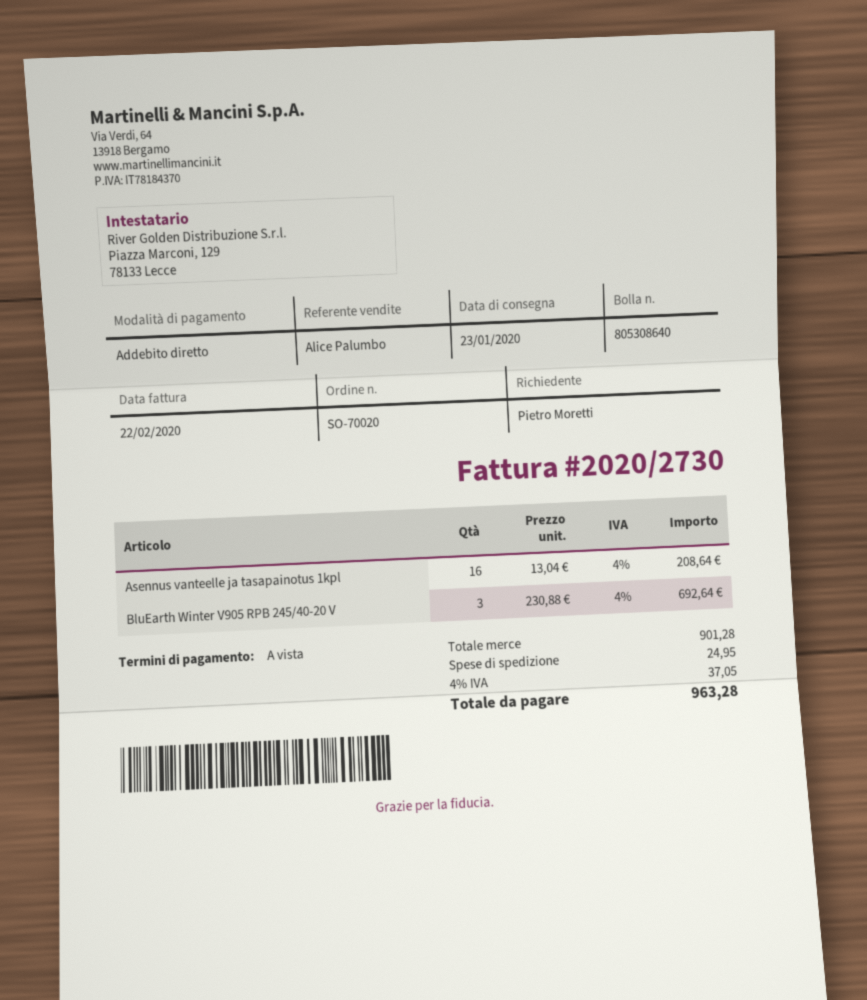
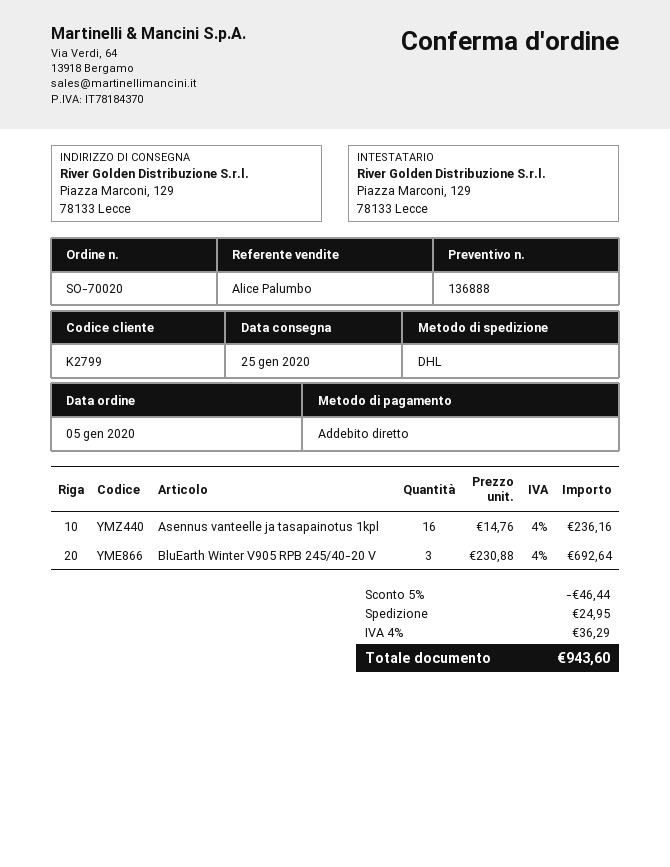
delivery date: 2020-01-23 -> 2020-01-25
Asennus vanteelle ja tasapainotus 1kpl: 16 x 13.04 = 208.64 -> 16 x 14.76 = 236.16
discount: none -> 5% = 46.44
tax: 4% = 37.05 -> 4% = 36.29
total: 963.28 -> 943.60

